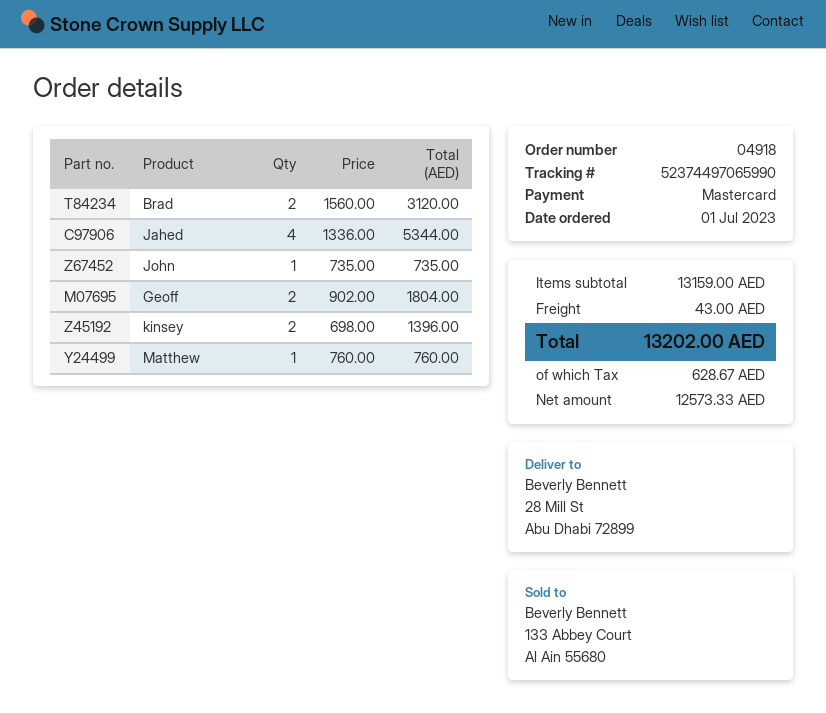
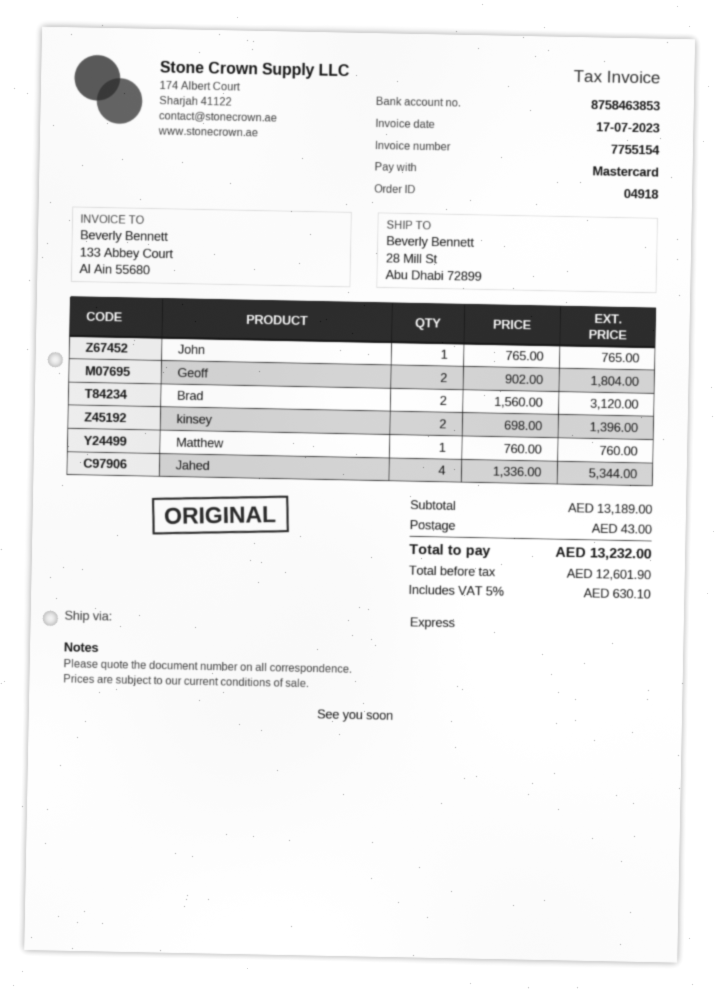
John: 1 x 735.00 = 735.00 -> 1 x 765.00 = 765.00
subtotal: 13159.00 -> 13189.00
net: 12573.33 -> 12601.90
tax: 628.67 -> 630.10
total: 13202.00 -> 13232.00

